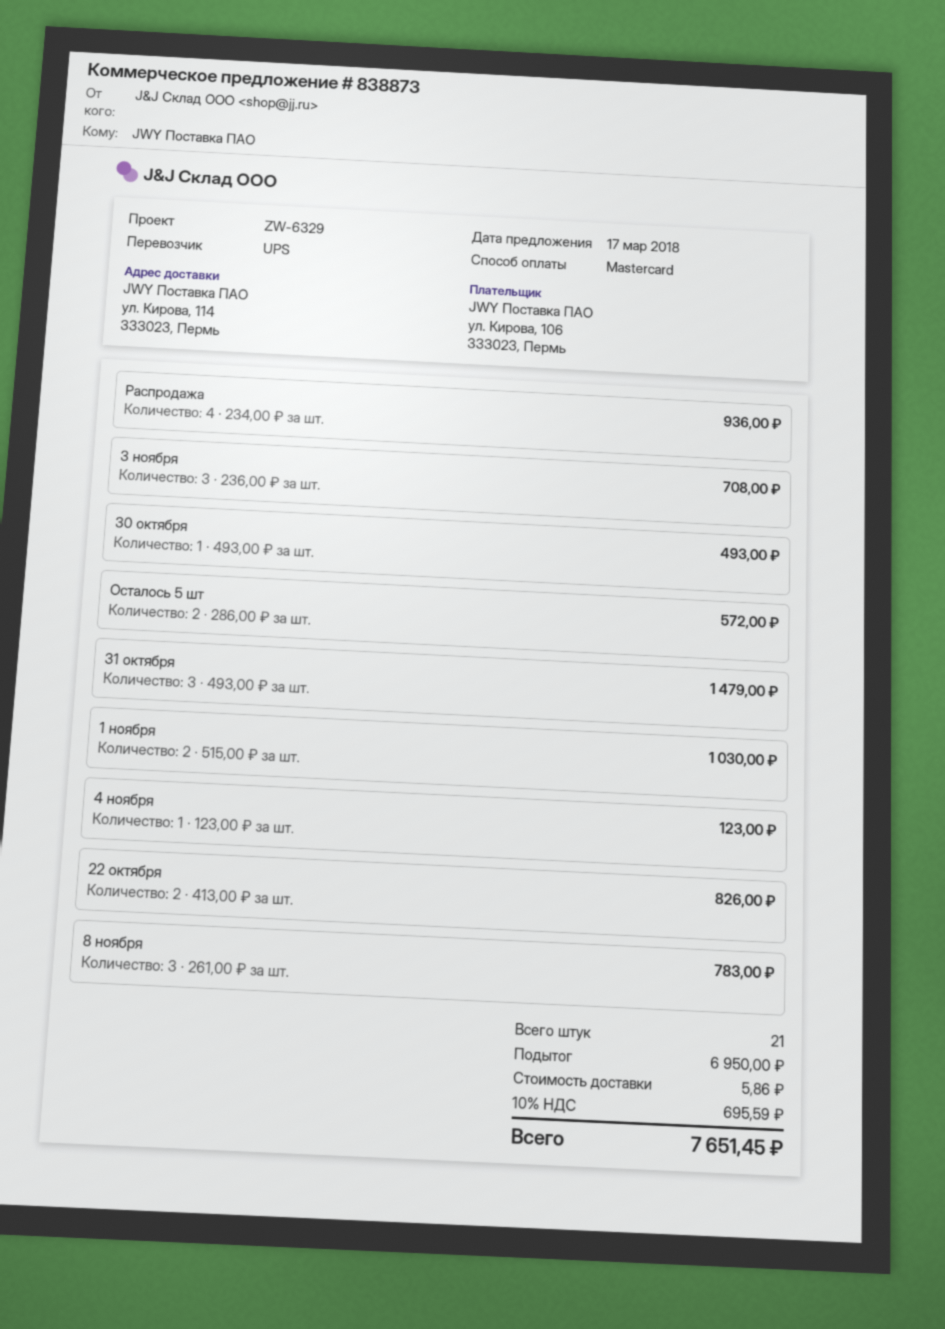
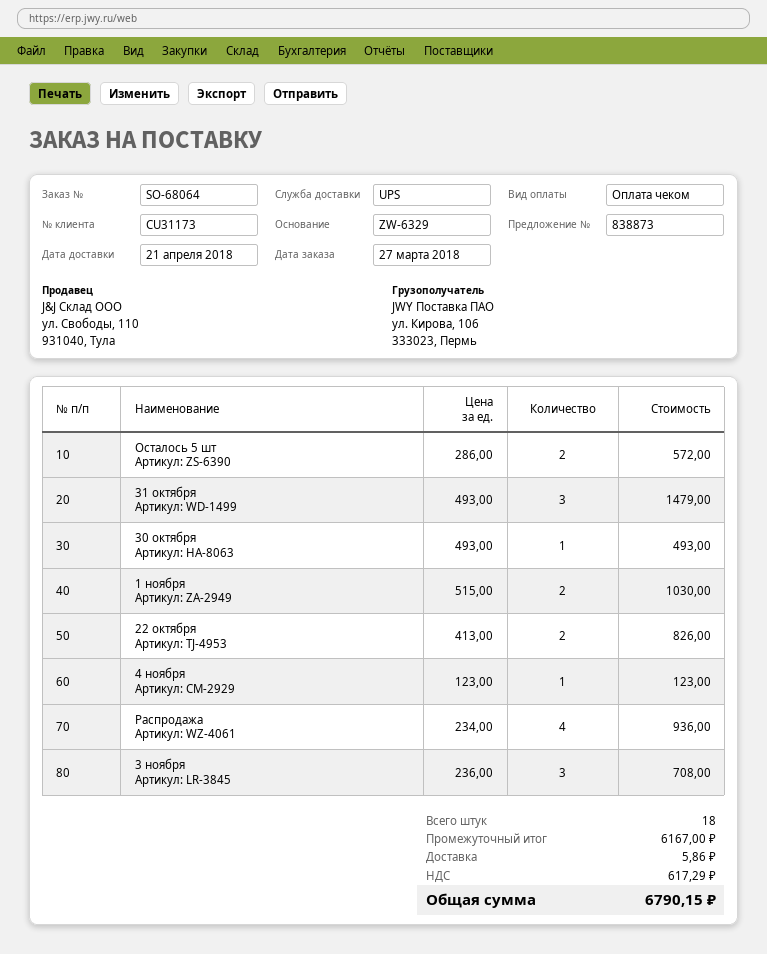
payment method: Mastercard -> cheque
ship to: ул. Кирова, 114, 333023, Пермь -> ул. Кирова, 106, 333023, Пермь
8 ноября: 3 x 261.00 = 783.00 -> none
total quantity: 21 -> 18
subtotal: 6950.00 -> 6167.00
tax: 695.59 -> 617.29
total: 7651.45 -> 6790.15

